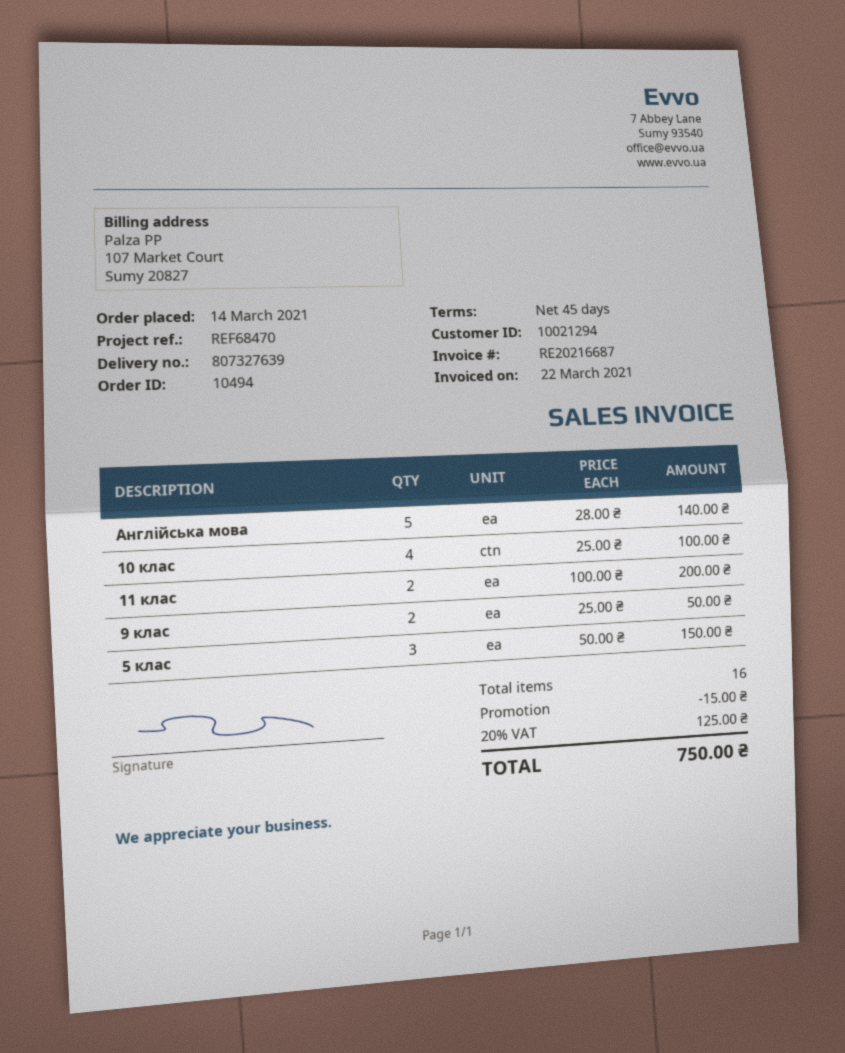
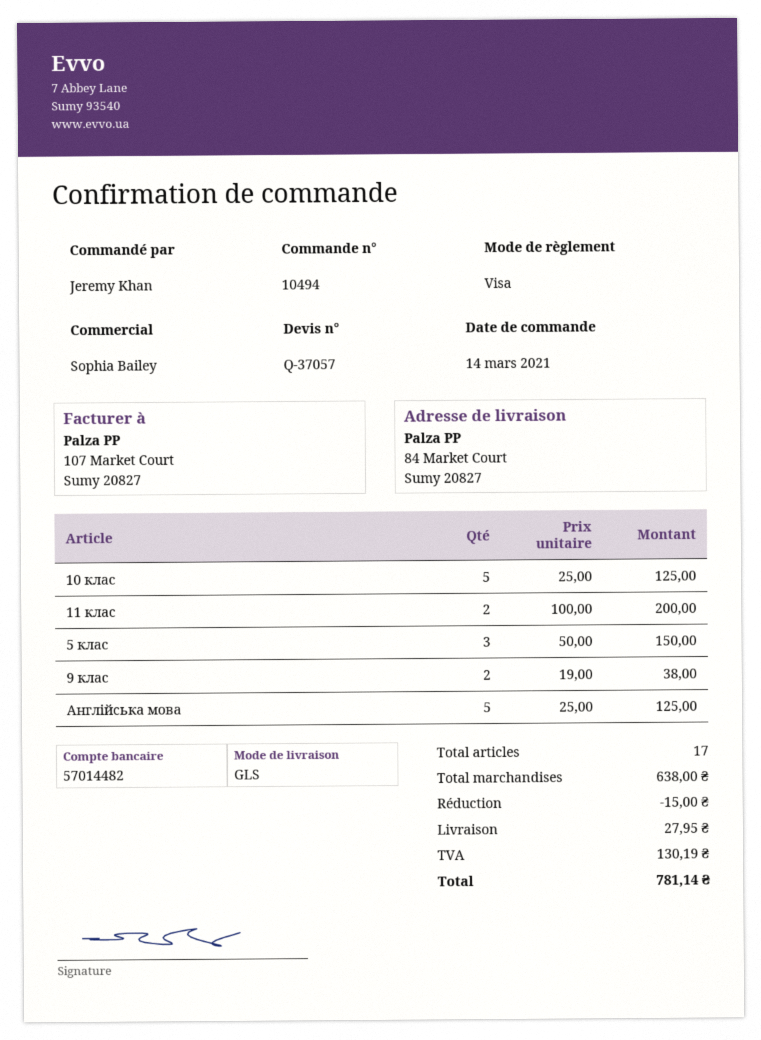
Англійська мова: 5 x 28.00 = 140.00 -> 5 x 25.00 = 125.00
10 клас: 4 x 25.00 = 100.00 -> 5 x 25.00 = 125.00
9 клас: 2 x 25.00 = 50.00 -> 2 x 19.00 = 38.00
total quantity: 16 -> 17
shipping: none -> 27.95
tax: 125.00 -> 130.19
total: 750.00 -> 781.14

